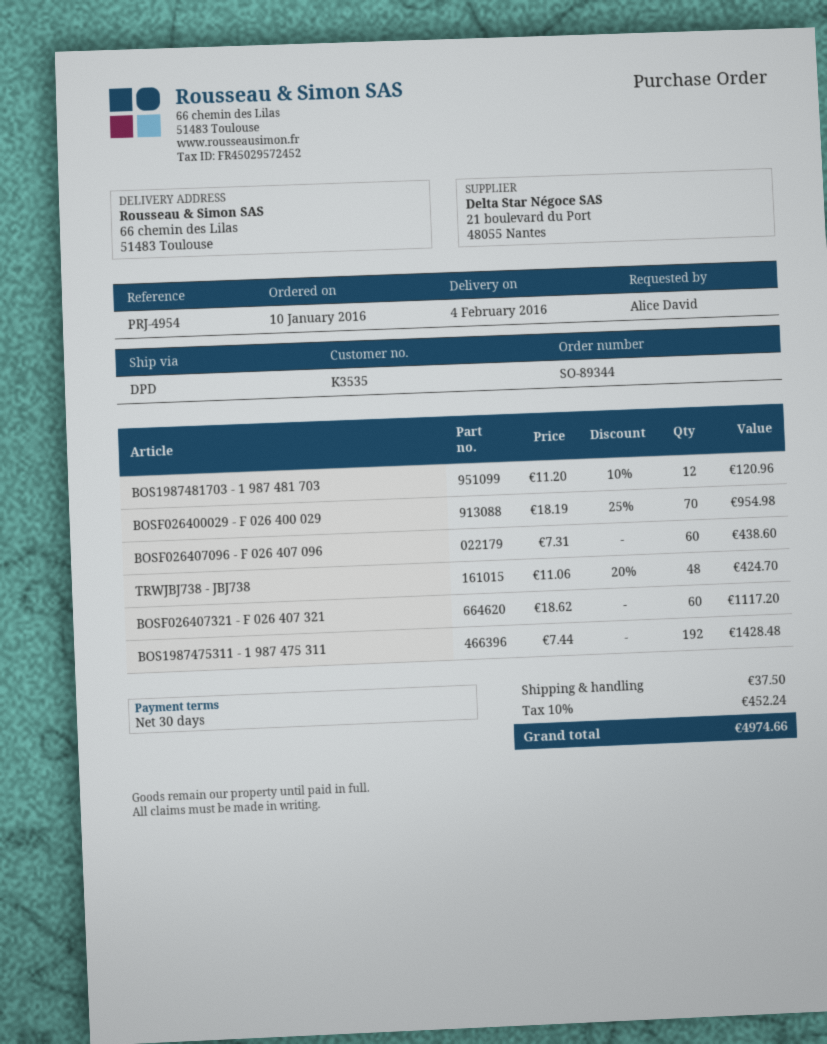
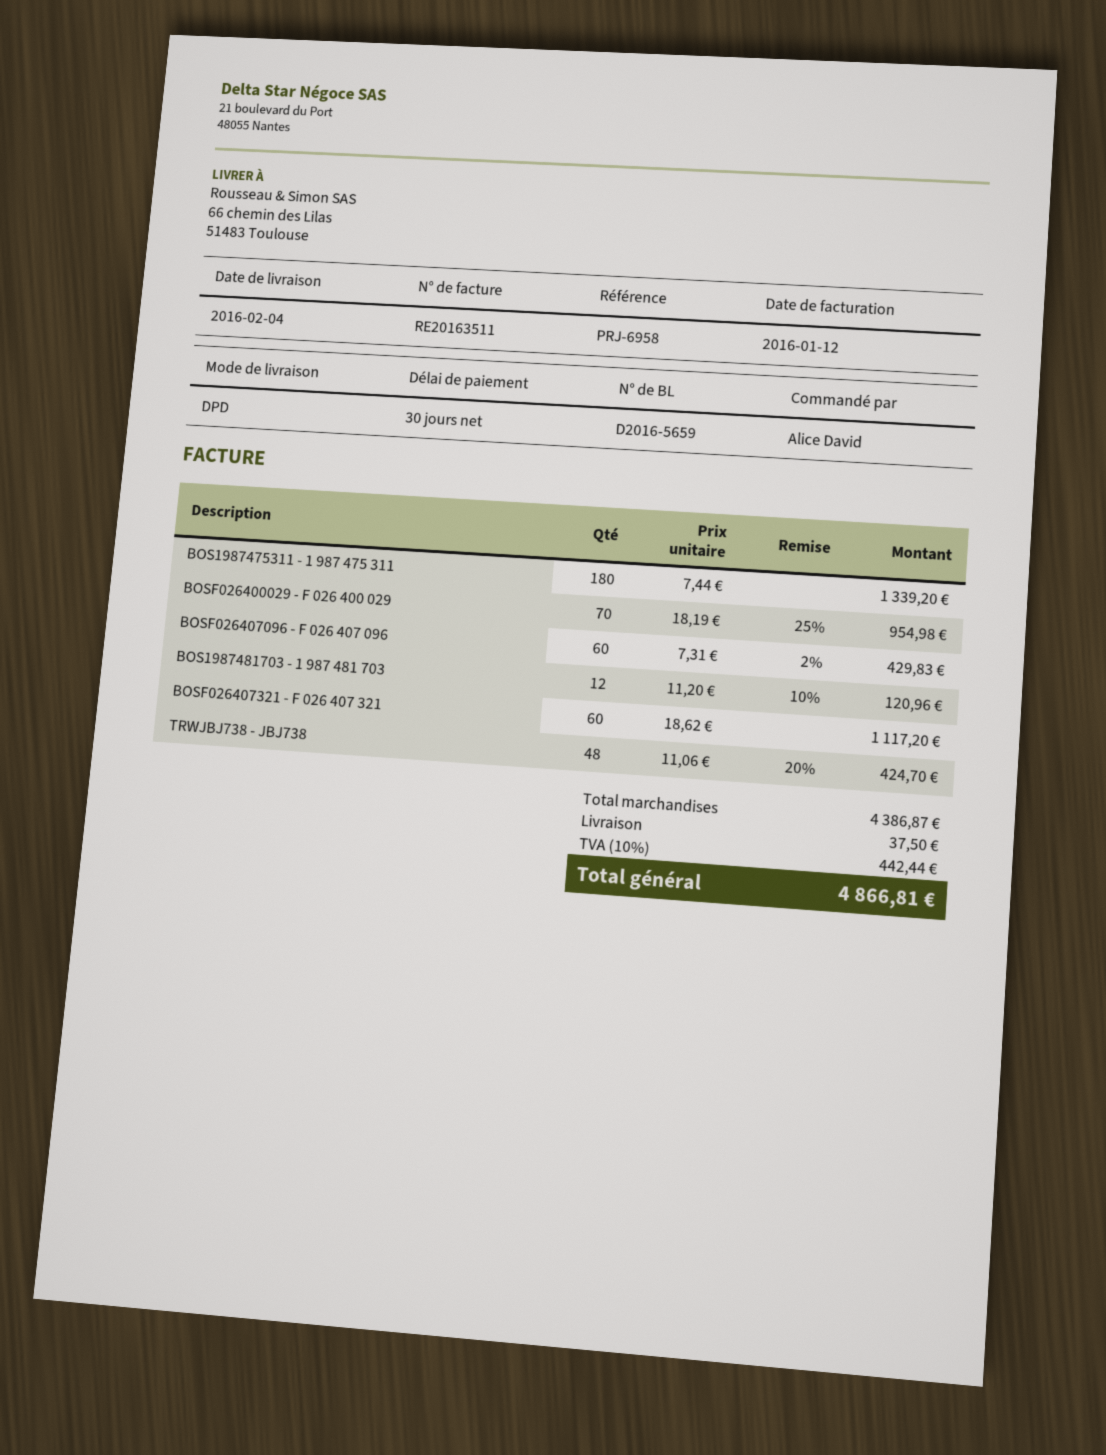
reference: PRJ-4954 -> PRJ-6958
BOSF026407096 - F 026 407 096: 60 x 7.31 = 438.60 -> 60 x 7.31 - 2% = 429.83
BOS1987475311 - 1 987 475 311: 192 x 7.44 = 1428.48 -> 180 x 7.44 = 1339.20
tax: 10% = 452.24 -> 10% = 442.44
total: 4974.66 -> 4866.81

